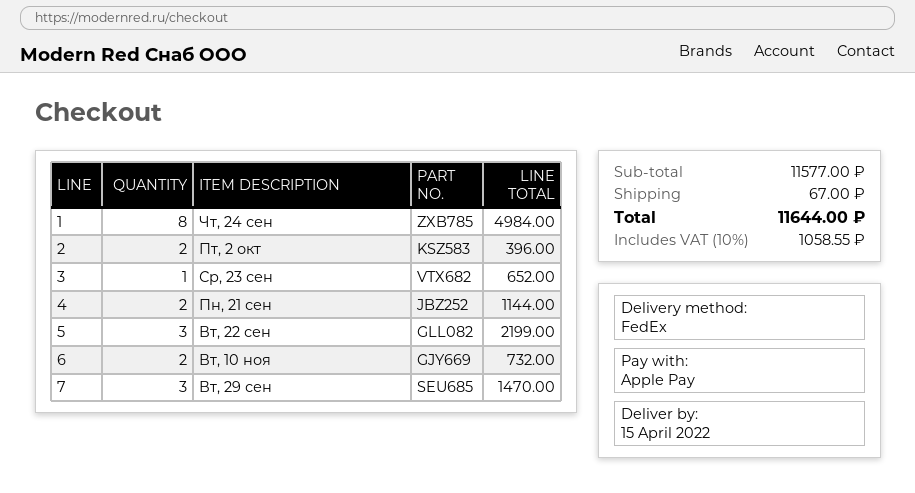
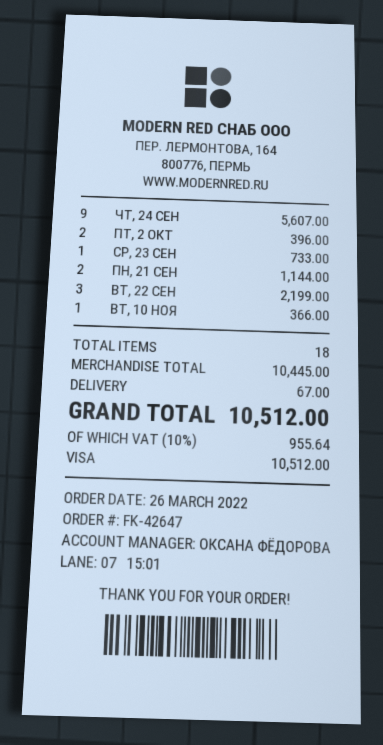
payment method: Apple Pay -> Visa
Чт, 24 сен: 8 for 4984.00 -> 9 for 5607.00
Ср, 23 сен: 1 for 652.00 -> 1 for 733.00
Вт, 10 ноя: 2 for 732.00 -> 1 for 366.00
Вт, 29 сен: 3 for 1470.00 -> none
subtotal: 11577.00 -> 10445.00
tax: 10% = 1058.55 -> 10% = 955.64
total: 11644.00 -> 10512.00

